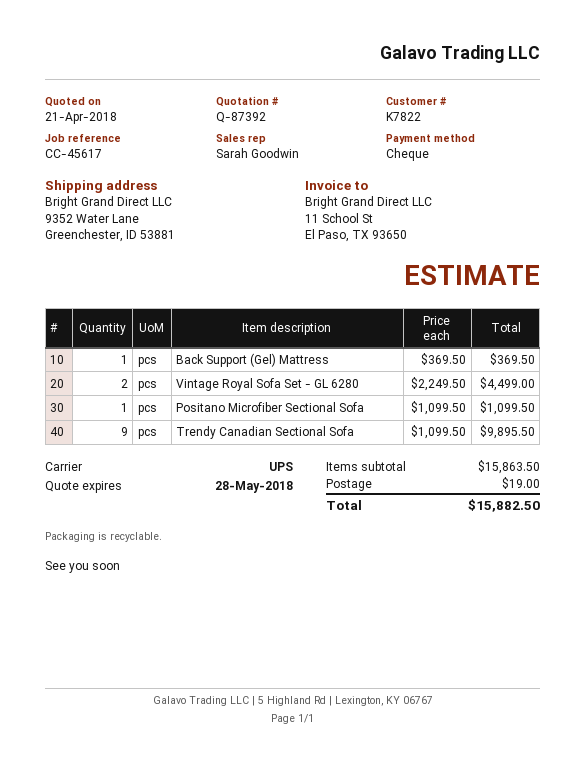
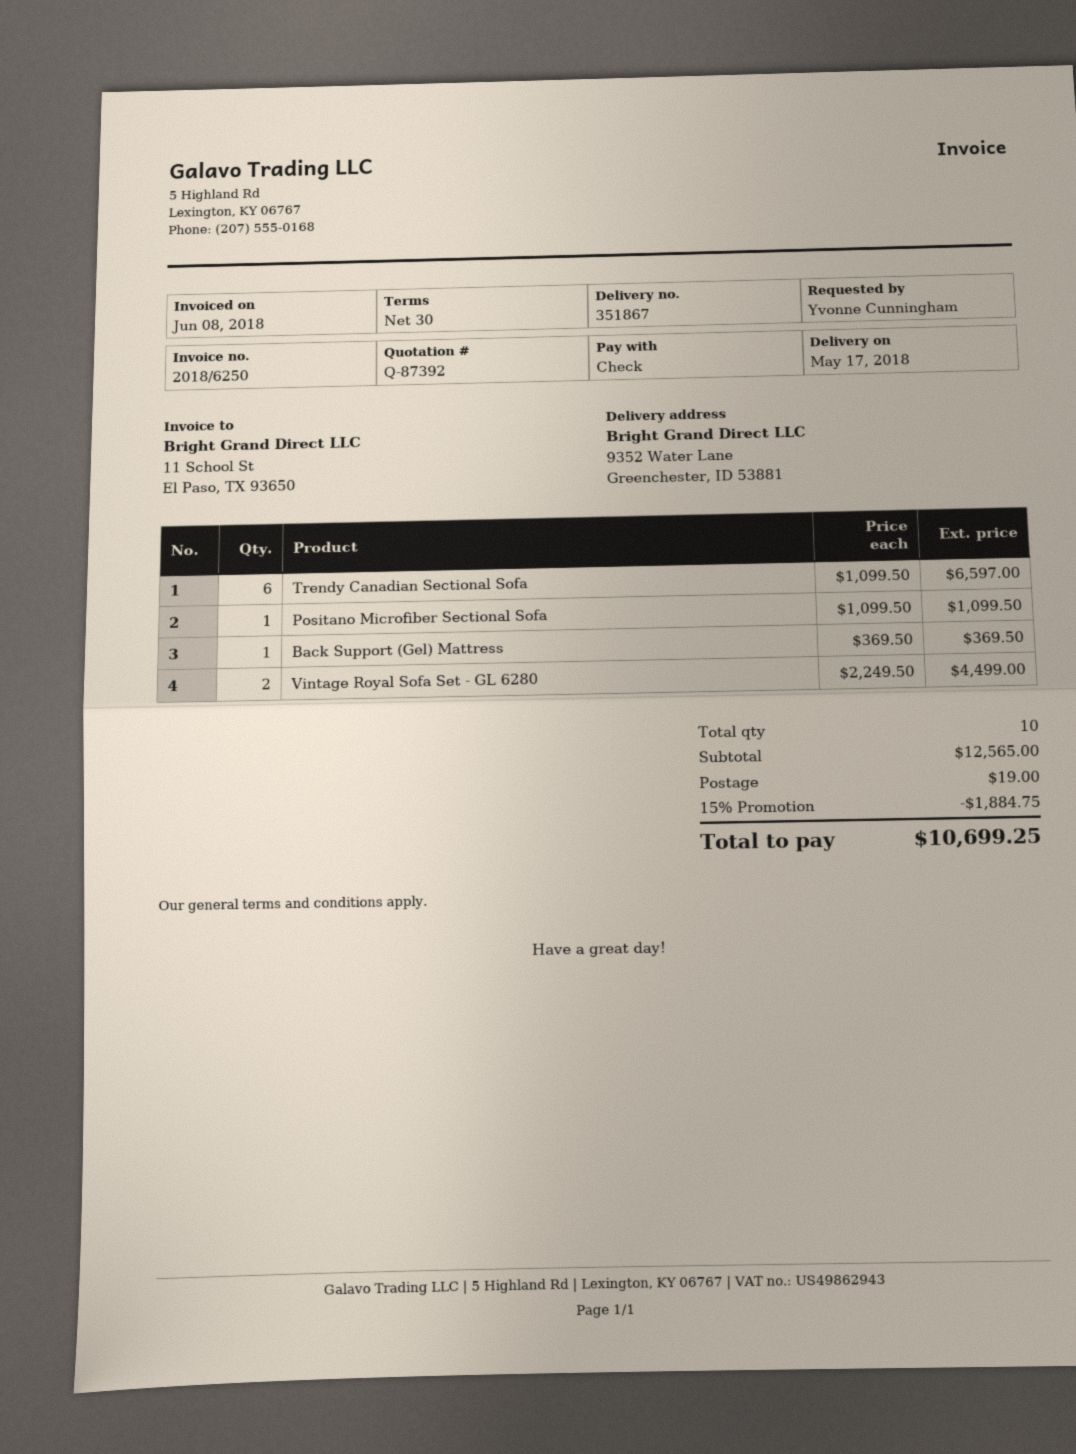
Trendy Canadian Sectional Sofa: 9 x 1099.50 = 9895.50 -> 6 x 1099.50 = 6597.00
subtotal: 15863.50 -> 12565.00
discount: none -> 15% = 1884.75
total: 15882.50 -> 10699.25

